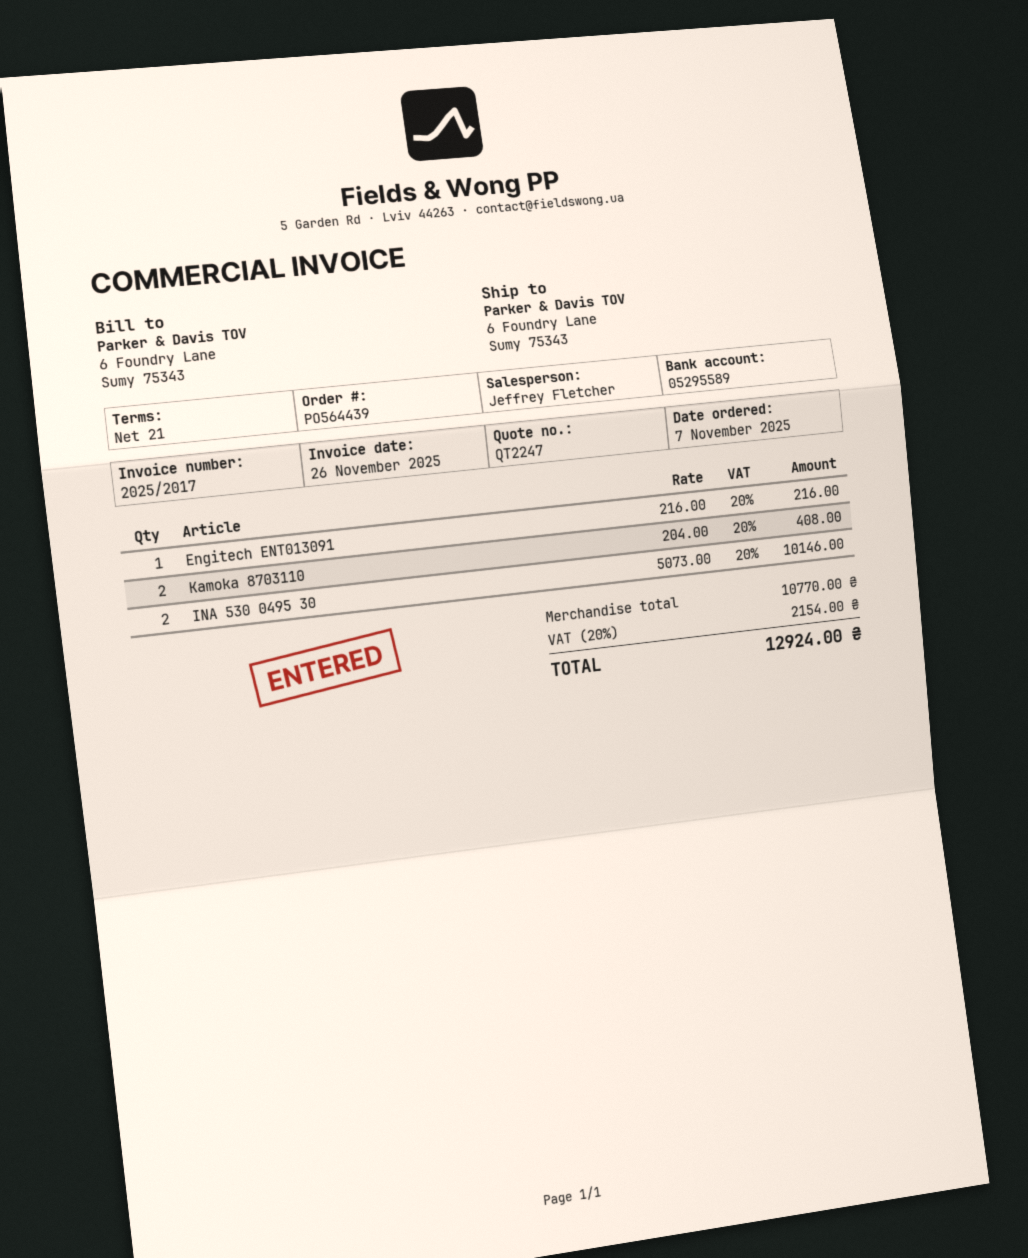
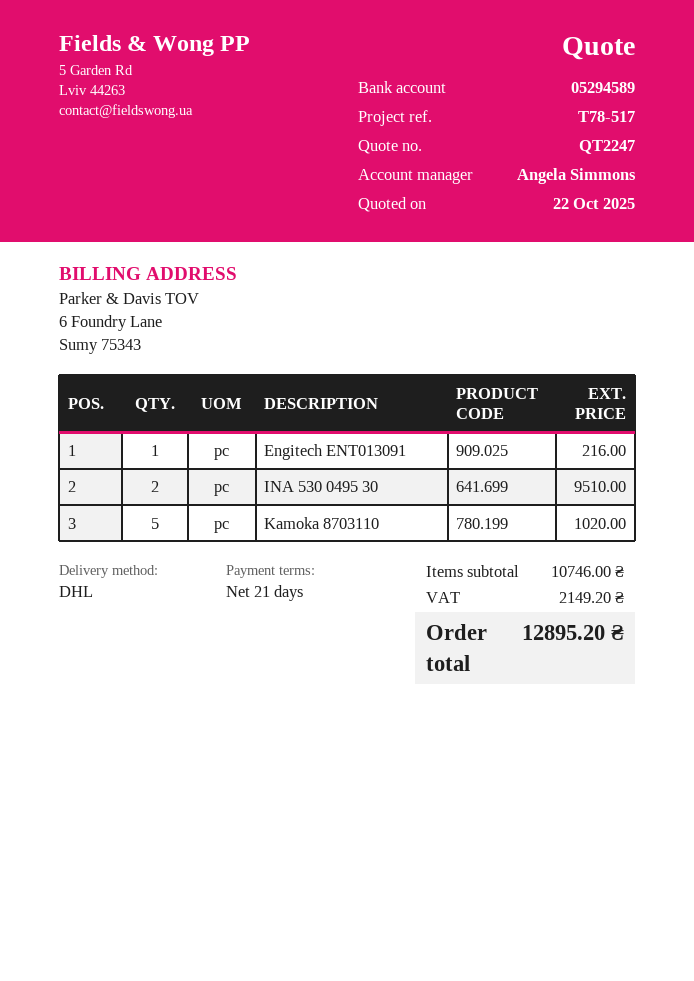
sales rep: Jeffrey Fletcher -> Angela Simmons
bank account: 05295589 -> 05294589
Kamoka 8703110: 2 for 408.00 -> 5 for 1020.00
INA 530 0495 30: 2 for 10146.00 -> 2 for 9510.00
subtotal: 10770.00 -> 10746.00
tax: 2154.00 -> 2149.20
total: 12924.00 -> 12895.20

